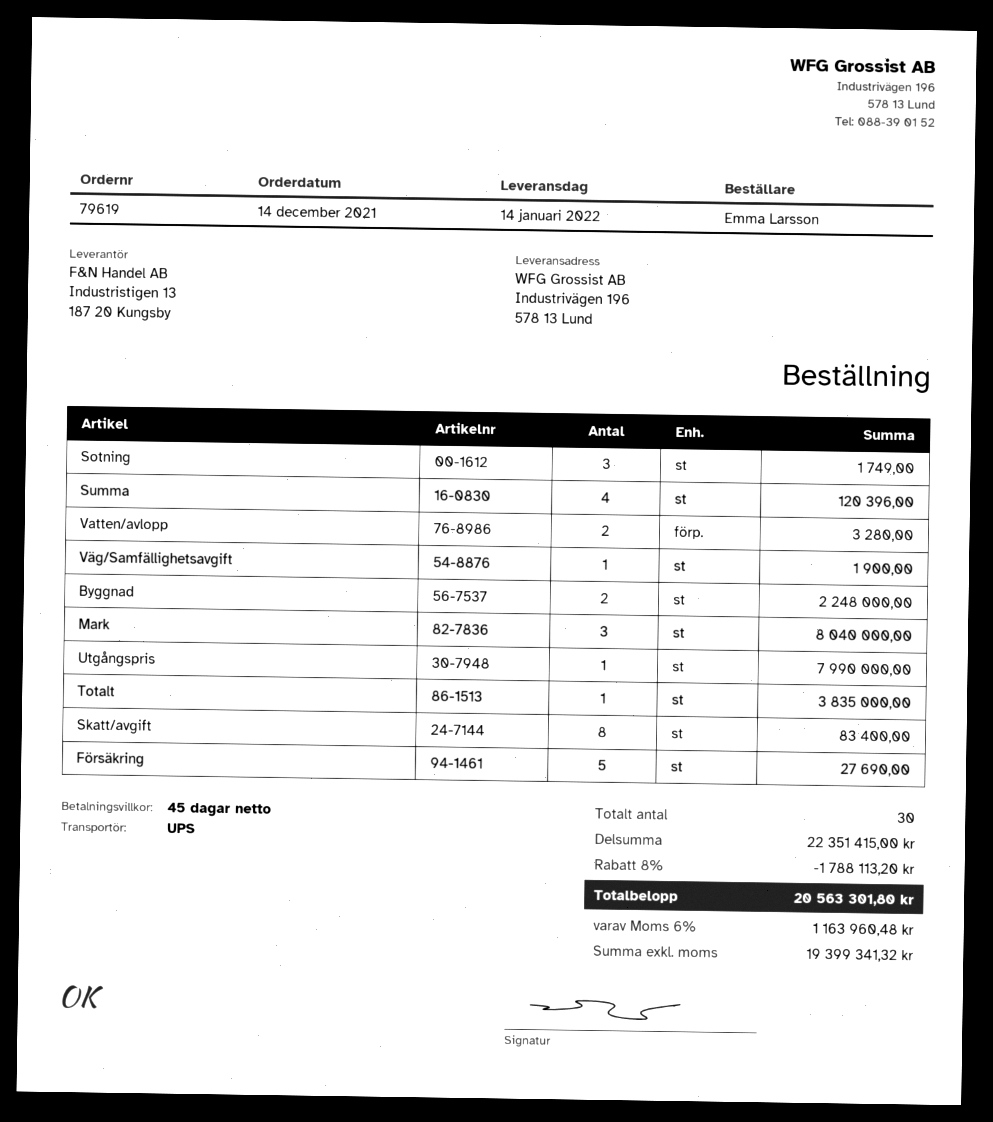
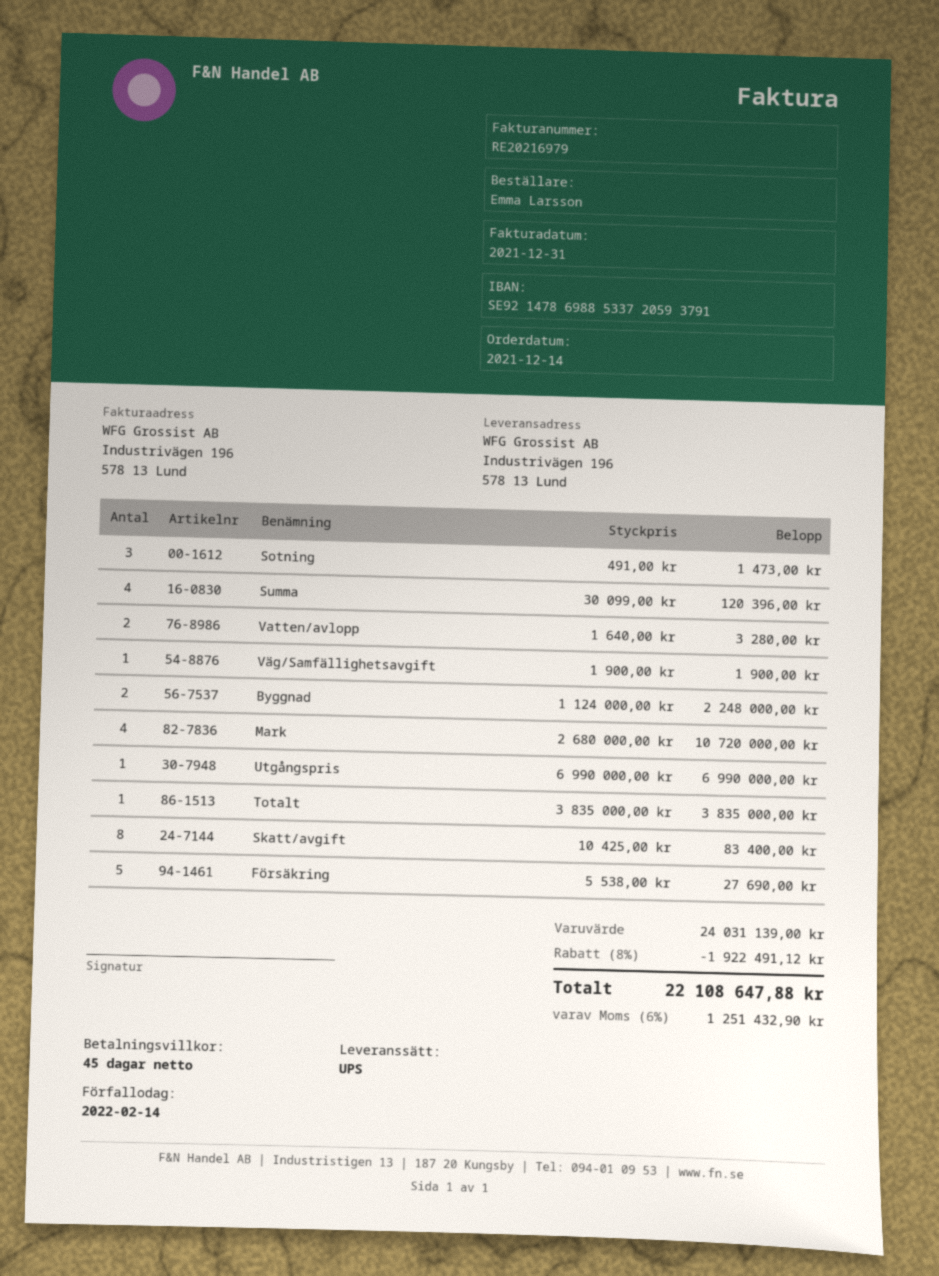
Sotning: 3 for 1749.00 -> 3 for 1473.00
Mark: 3 for 8040000.00 -> 4 for 10720000.00
Utgångspris: 1 for 7990000.00 -> 1 for 6990000.00
subtotal: 22351415.00 -> 24031139.00
discount: 8% = 1788113.20 -> 8% = 1922491.12
tax: 6% = 1163960.48 -> 6% = 1251432.90
total: 20563301.80 -> 22108647.88

